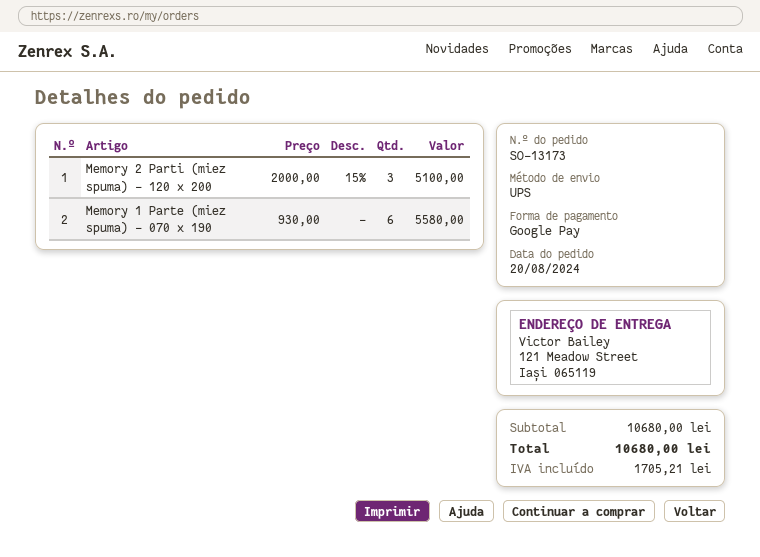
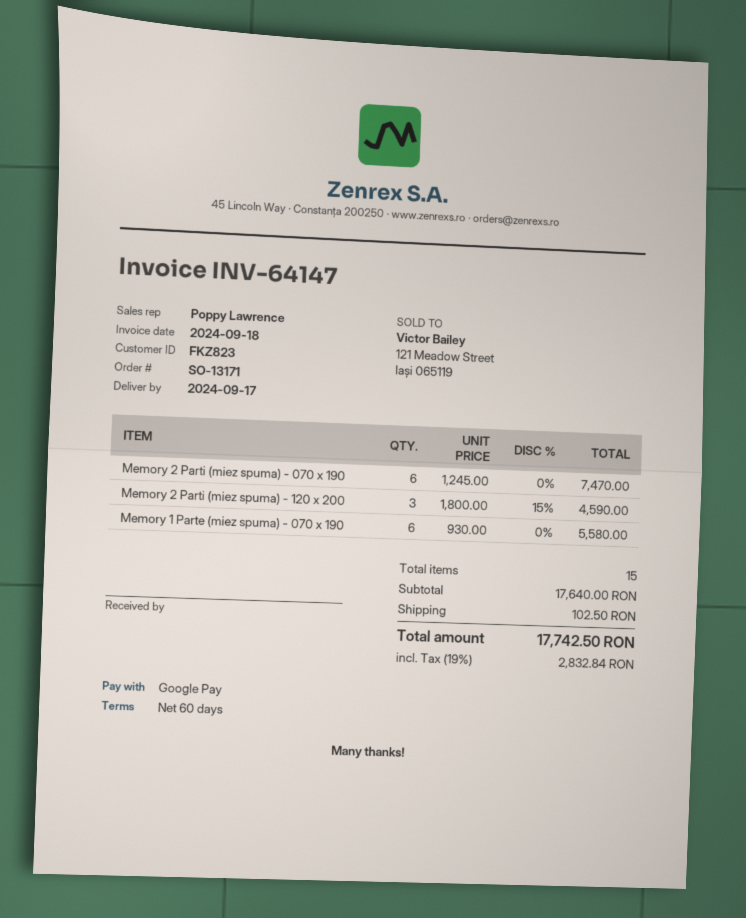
order number: SO-13173 -> SO-13171
Memory 2 Parti (miez spuma) - 120 x 200: 3 x 2000.00 - 15% = 5100.00 -> 3 x 1800.00 - 15% = 4590.00
Memory 2 Parti (miez spuma) - 070 x 190: none -> 6 x 1245.00 = 7470.00
subtotal: 10680.00 -> 17640.00
shipping: none -> 102.50
tax: 1705.21 -> 2832.84
total: 10680.00 -> 17742.50

